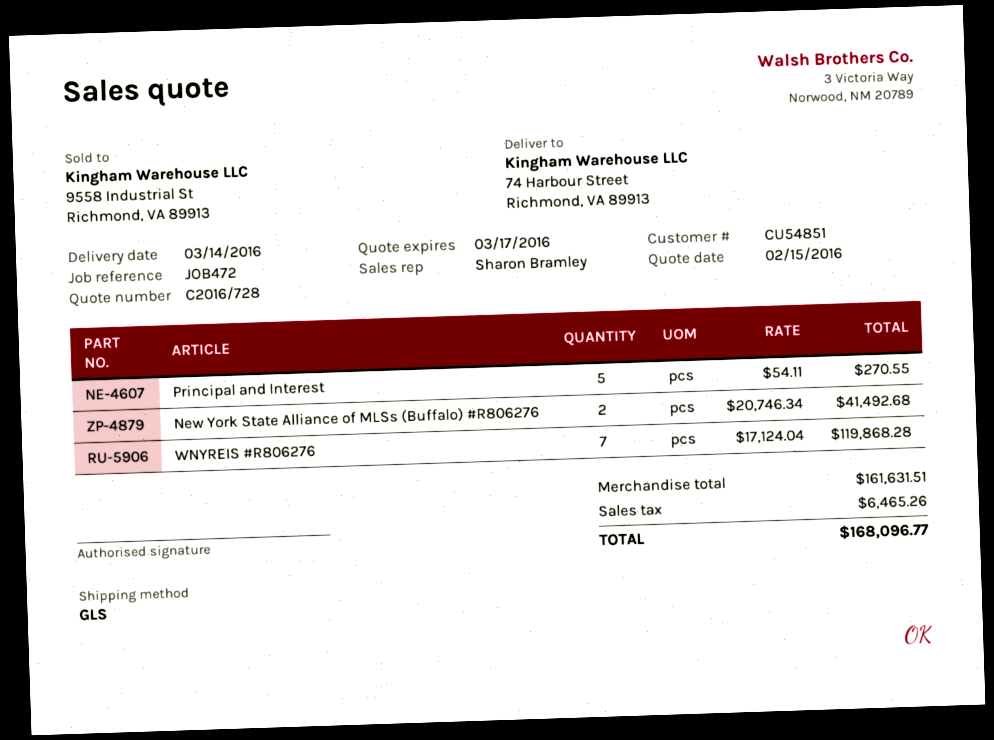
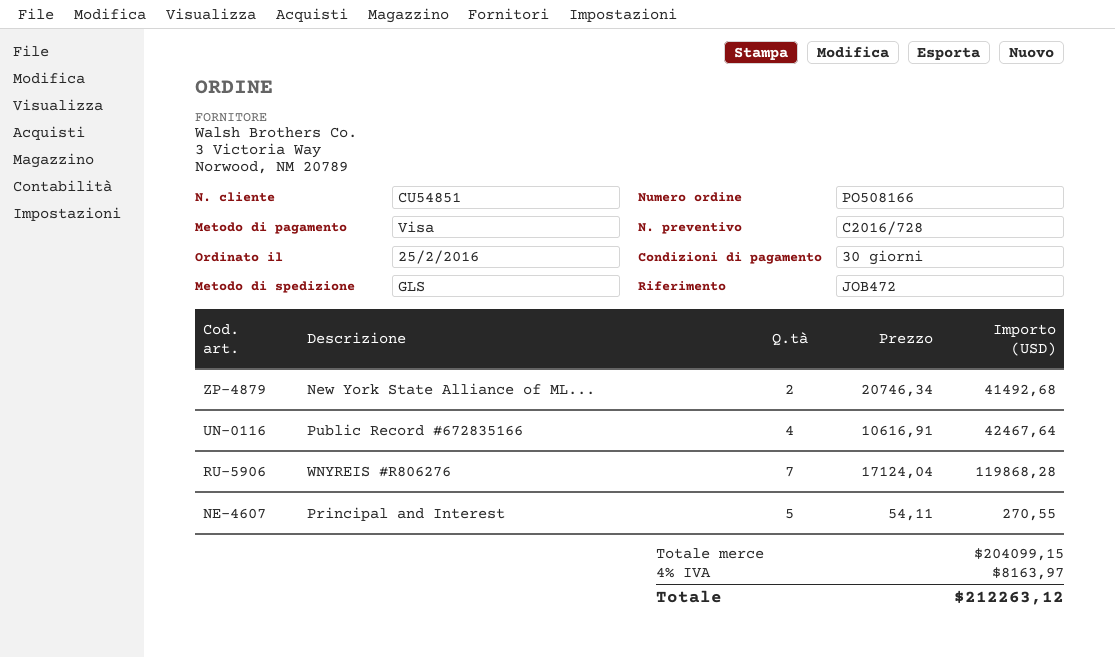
Public Record #672835166: none -> 4 x 10616.91 = 42467.64
subtotal: 161631.51 -> 204099.15
tax: 6465.26 -> 8163.97
total: 168096.77 -> 212263.12

